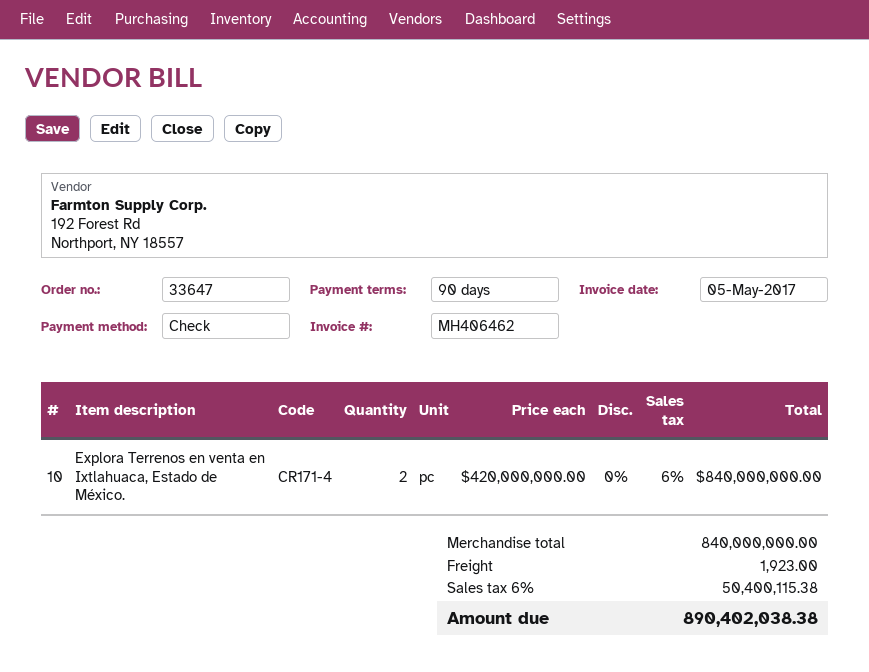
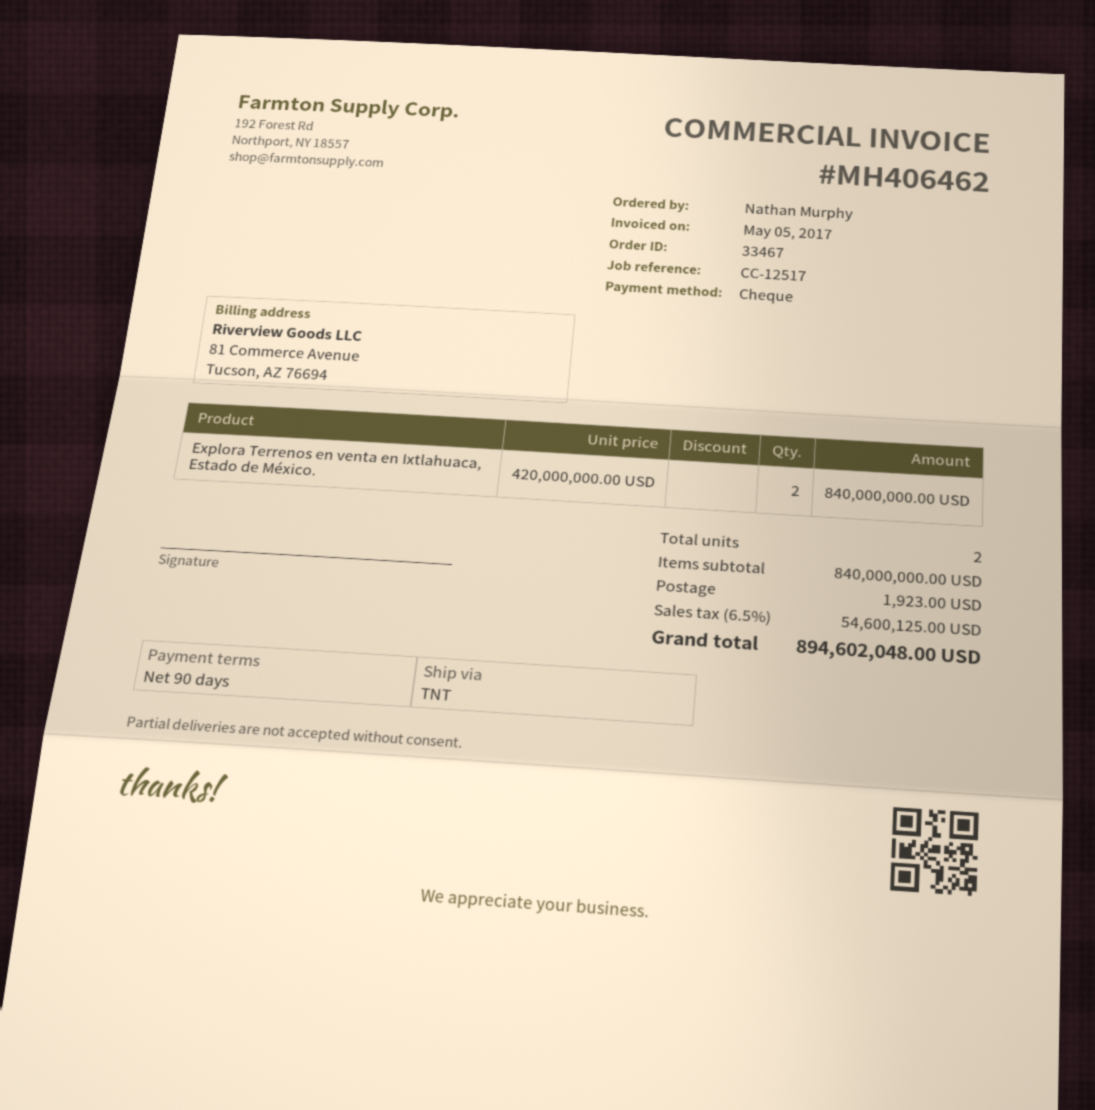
order number: 33647 -> 33467
tax: 6% = 50400115.38 -> 6.5% = 54600125.00
total: 890402038.38 -> 894602048.00

